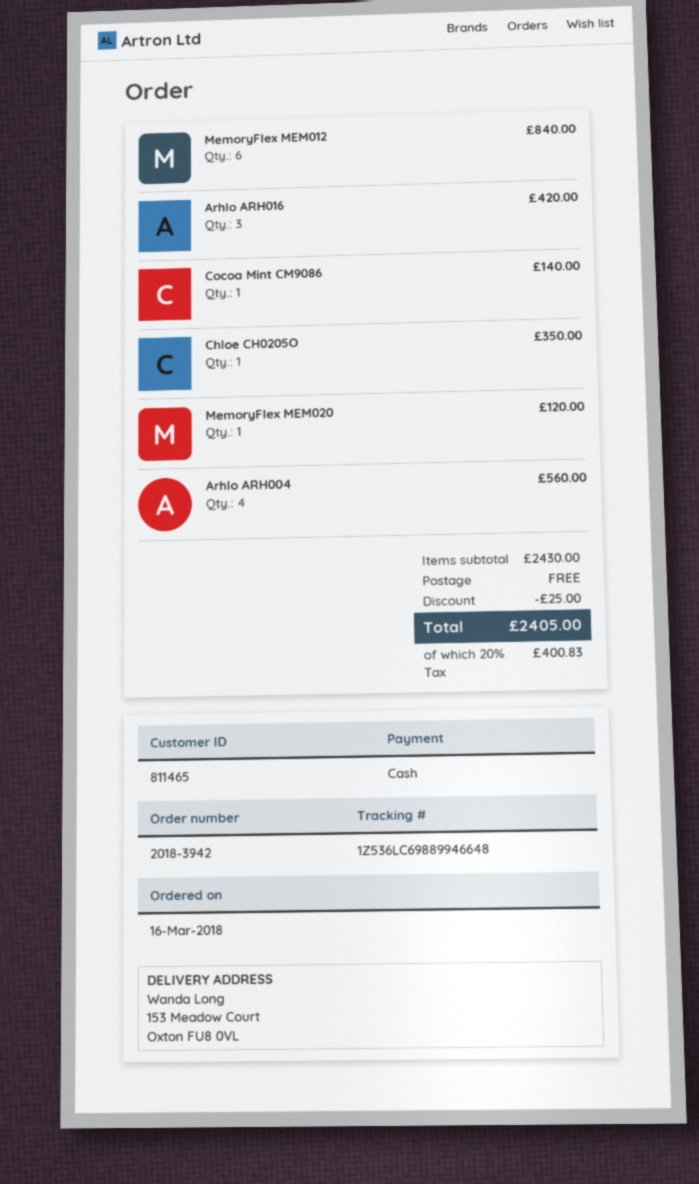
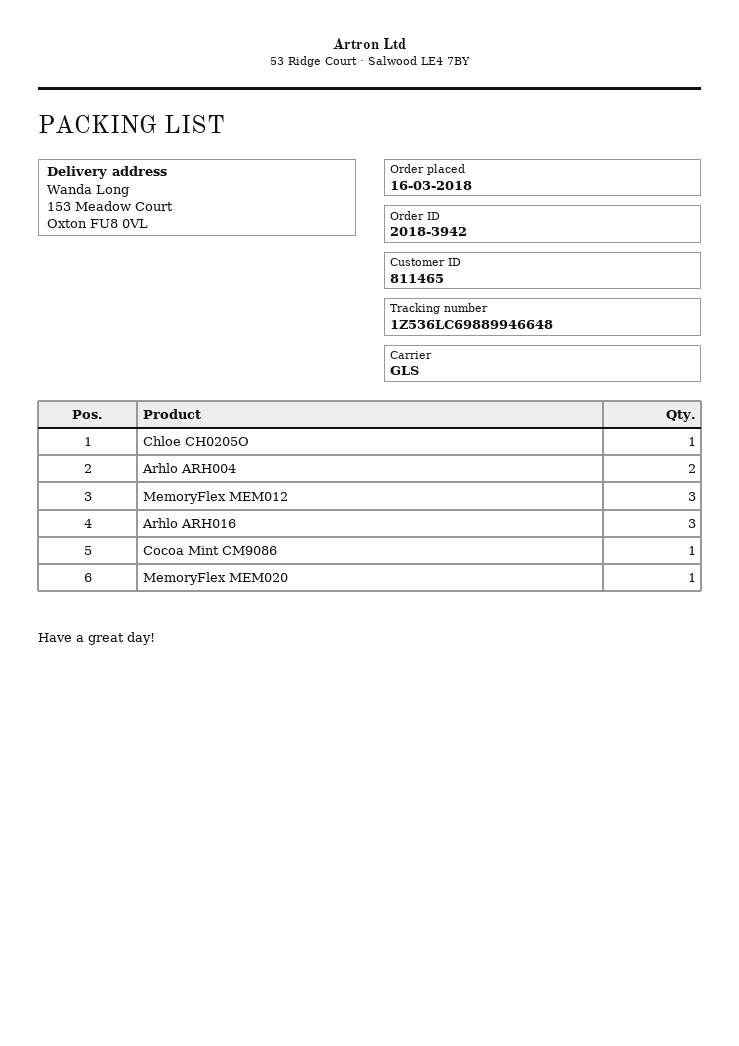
MemoryFlex MEM012: 6 -> 3
Arhlo ARH004: 4 -> 2

